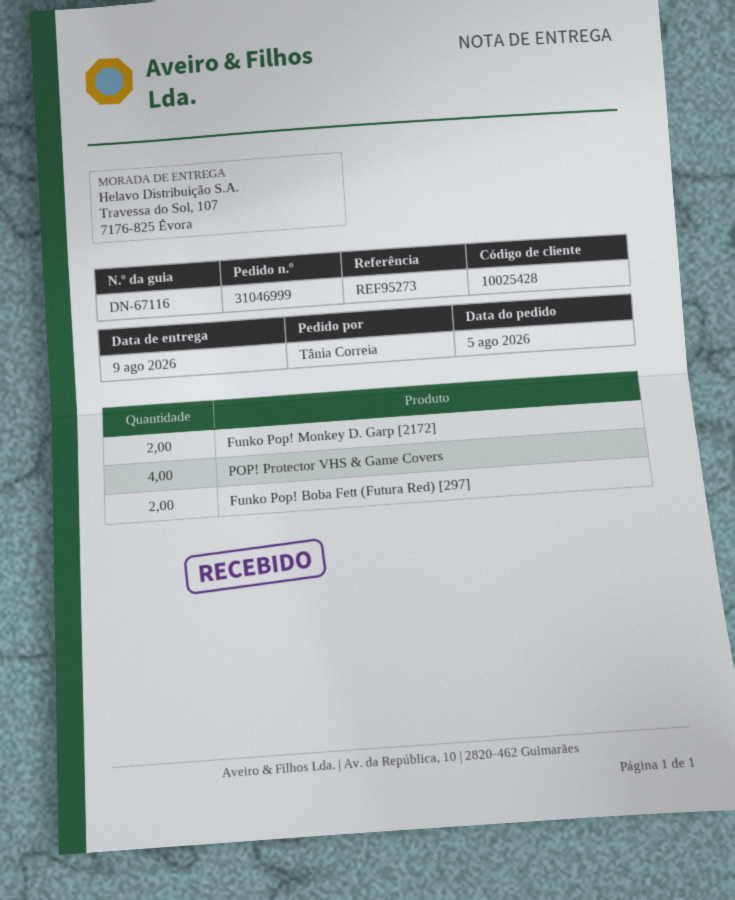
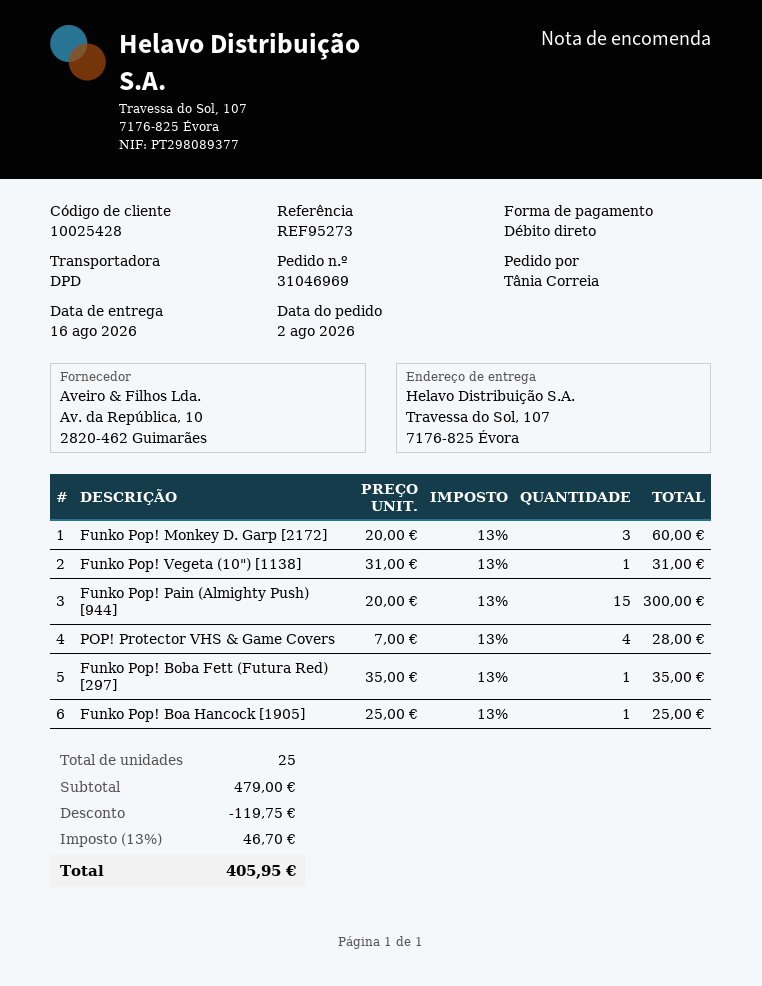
order number: 31046999 -> 31046969
order date: 2026-08-05 -> 2026-08-02
delivery date: 2026-08-09 -> 2026-08-16
Funko Pop! Monkey D. Garp [2172]: 2 -> 3
Funko Pop! Boba Fett (Futura Red) [297]: 2 -> 1
Funko Pop! Vegeta (10") [1138]: none -> 1
Funko Pop! Pain (Almighty Push) [944]: none -> 15
Funko Pop! Boa Hancock [1905]: none -> 1

